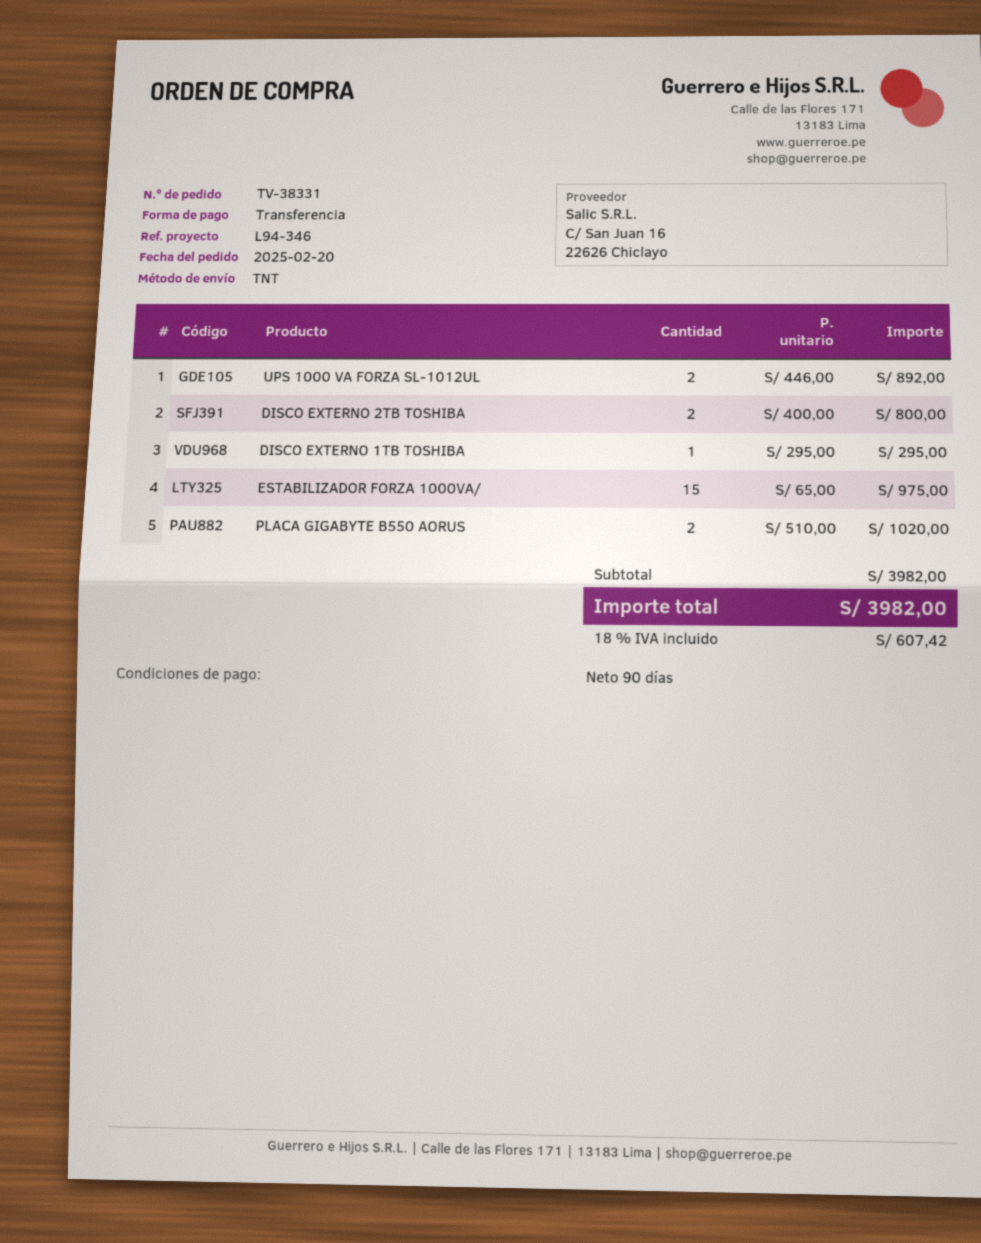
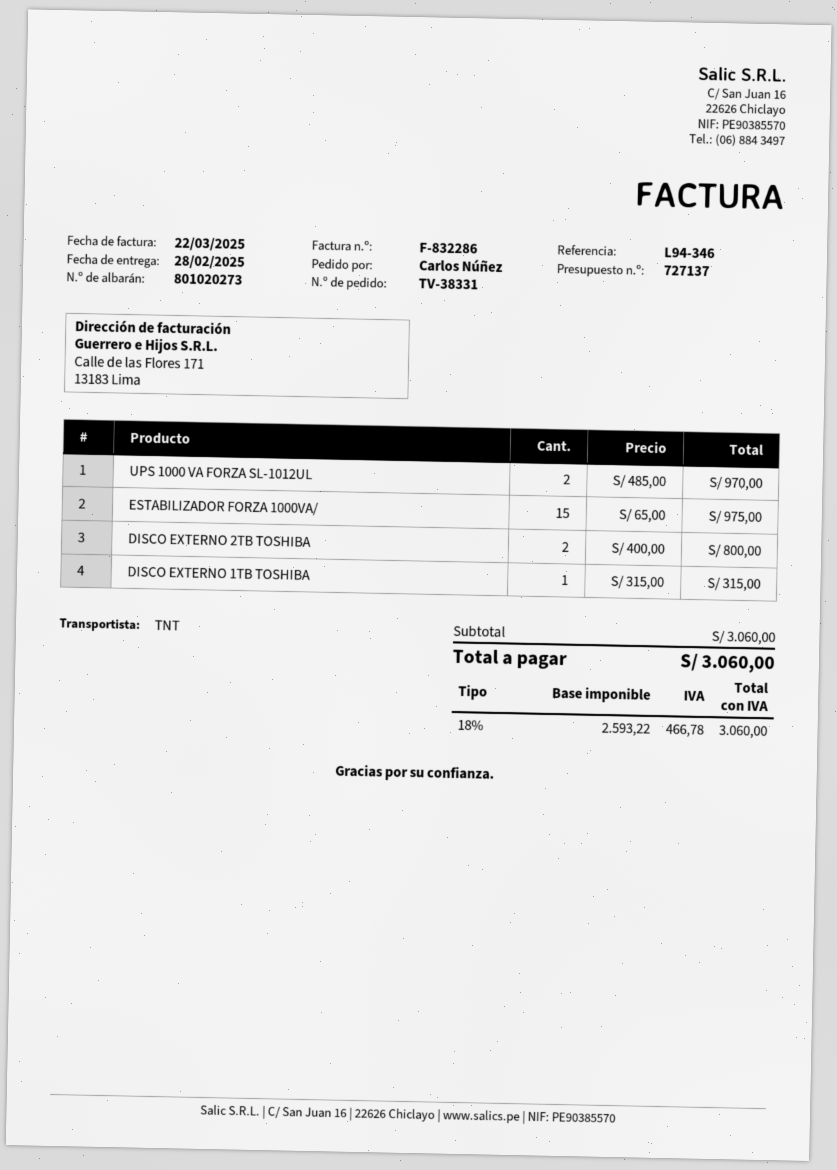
UPS 1000 VA FORZA SL-1012UL: 2 x 446.00 = 892.00 -> 2 x 485.00 = 970.00
DISCO EXTERNO 1TB TOSHIBA: 1 x 295.00 = 295.00 -> 1 x 315.00 = 315.00
PLACA GIGABYTE B550 AORUS: 2 x 510.00 = 1020.00 -> none
subtotal: 3982.00 -> 3060.00
tax: 18% = 607.42 -> 18% = 466.78
total: 3982.00 -> 3060.00

